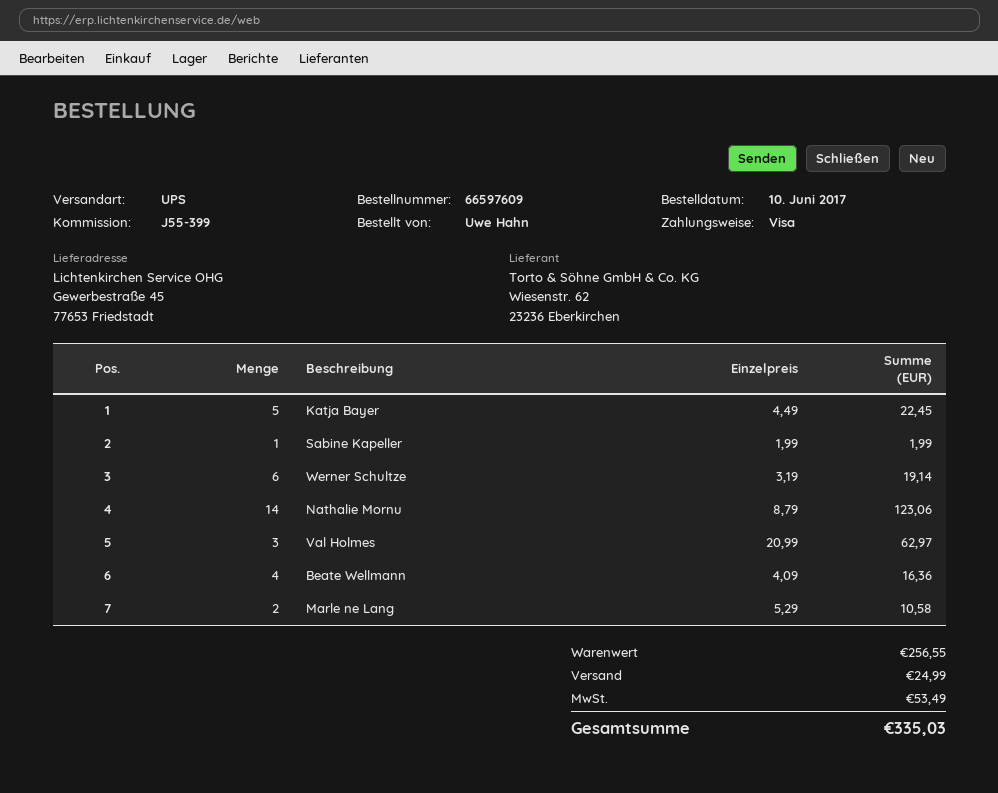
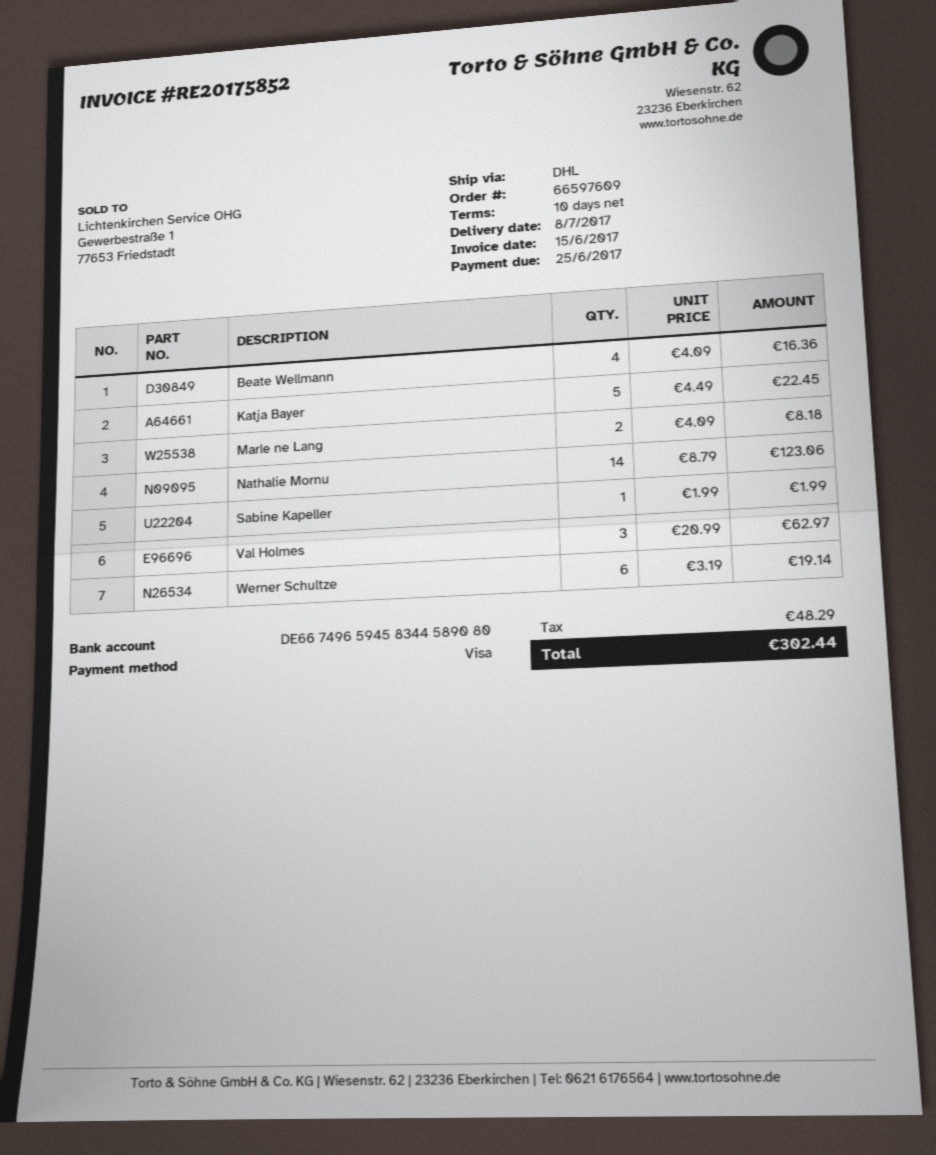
shipping method: UPS -> DHL
Marle ne Lang: 2 x 5.29 = 10.58 -> 2 x 4.09 = 8.18
shipping: 24.99 -> none
tax: 53.49 -> 48.29
total: 335.03 -> 302.44

